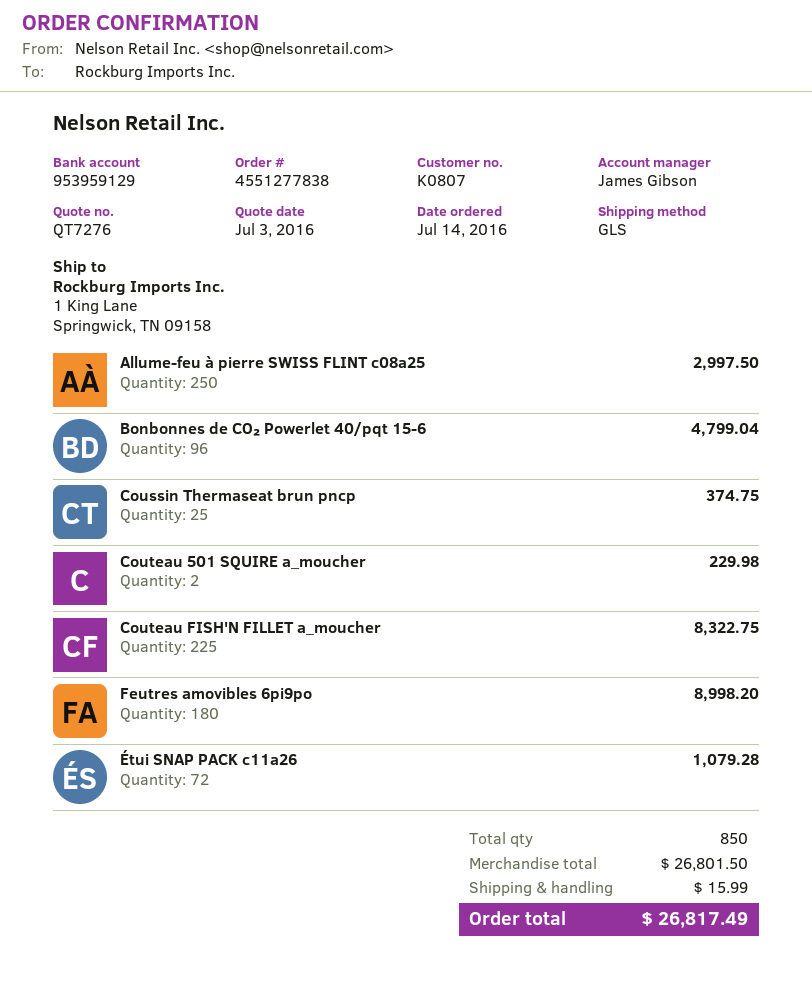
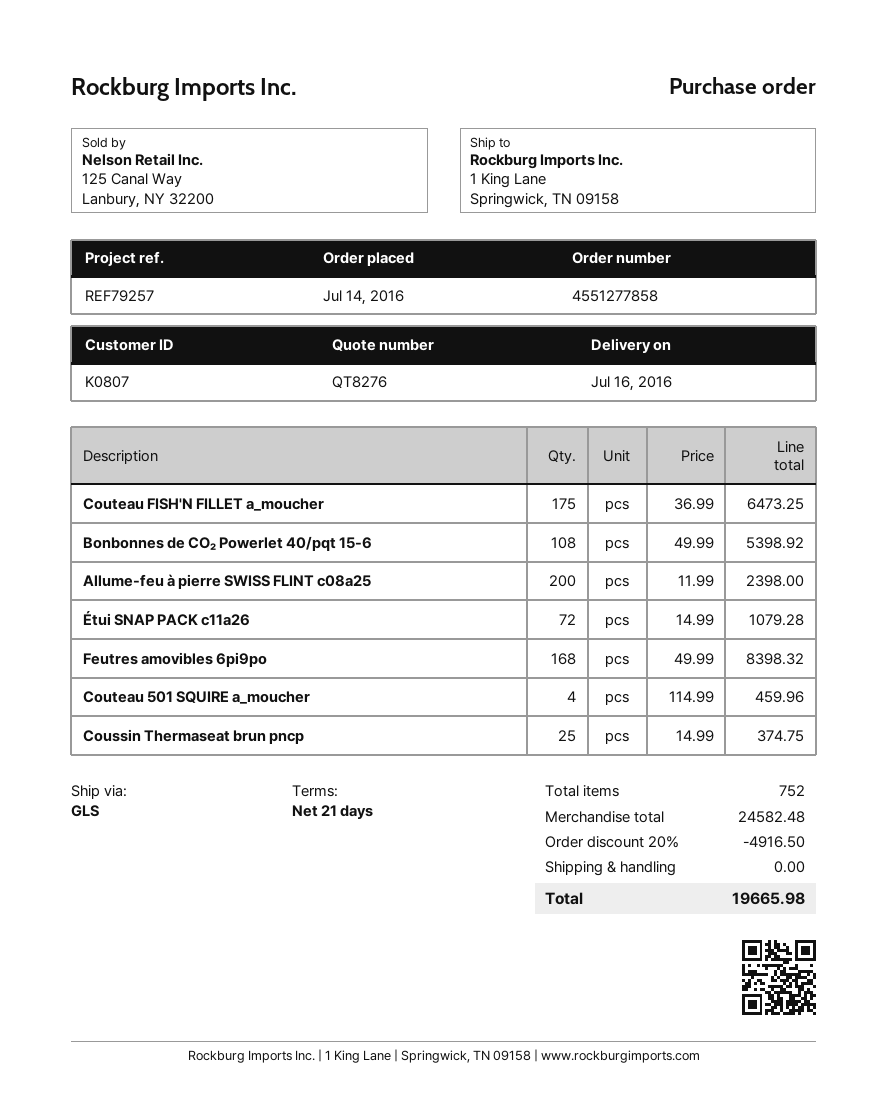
quote number: QT7276 -> QT8276
order number: 4551277838 -> 4551277858
Allume-feu à pierre SWISS FLINT c08a25: 250 for 2997.50 -> 200 for 2398.00
Bonbonnes de CO₂ Powerlet 40/pqt 15-6: 96 for 4799.04 -> 108 for 5398.92
Couteau 501 SQUIRE a_moucher: 2 for 229.98 -> 4 for 459.96
Couteau FISH'N FILLET a_moucher: 225 for 8322.75 -> 175 for 6473.25
Feutres amovibles 6pi9po: 180 for 8998.20 -> 168 for 8398.32
total quantity: 850 -> 752
subtotal: 26801.50 -> 24582.48
discount: none -> 20% = 4916.50
shipping: 15.99 -> 0.00
total: 26817.49 -> 19665.98

